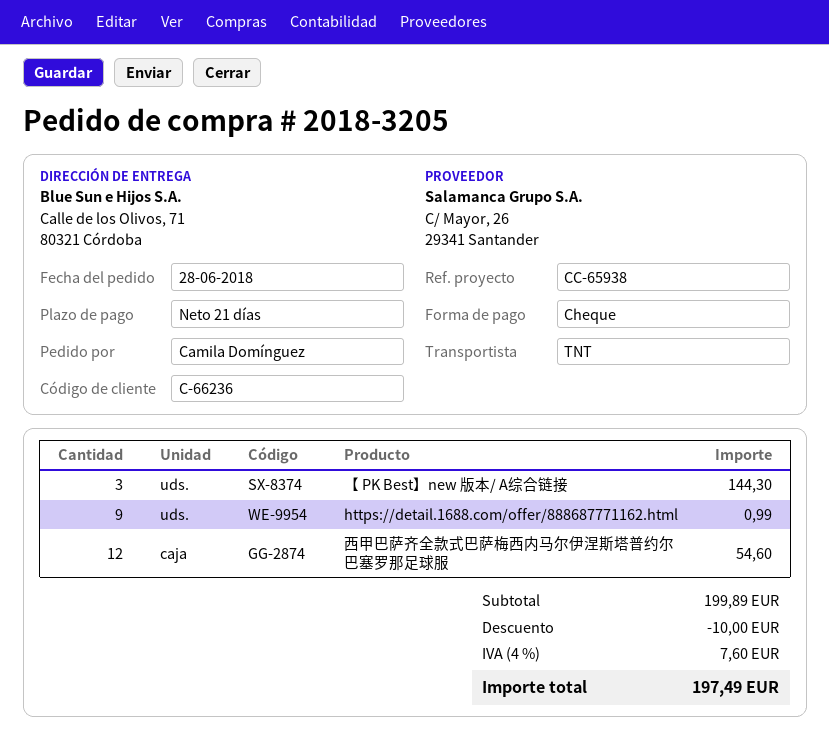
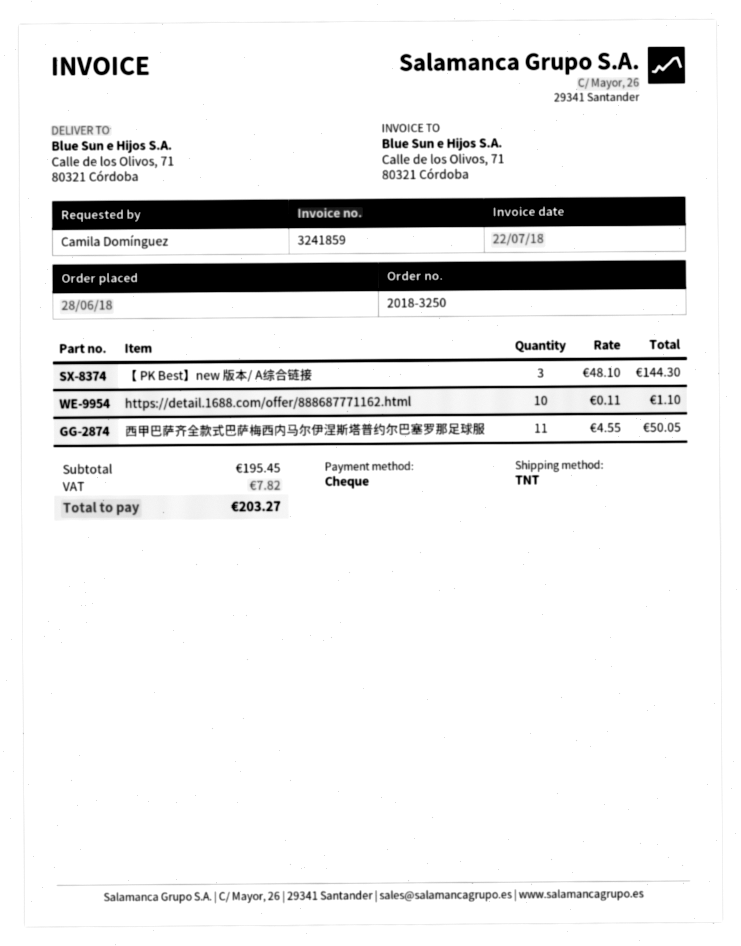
order number: 2018-3205 -> 2018-3250
https://detail.1688.com/offer/888687771162.html: 9 for 0.99 -> 10 for 1.10
西甲巴萨齐全款式巴萨梅西内马尔伊涅斯塔普约尔巴塞罗那足球服: 12 for 54.60 -> 11 for 50.05
subtotal: 199.89 -> 195.45
discount: 10.00 -> none
tax: 7.60 -> 7.82
total: 197.49 -> 203.27

